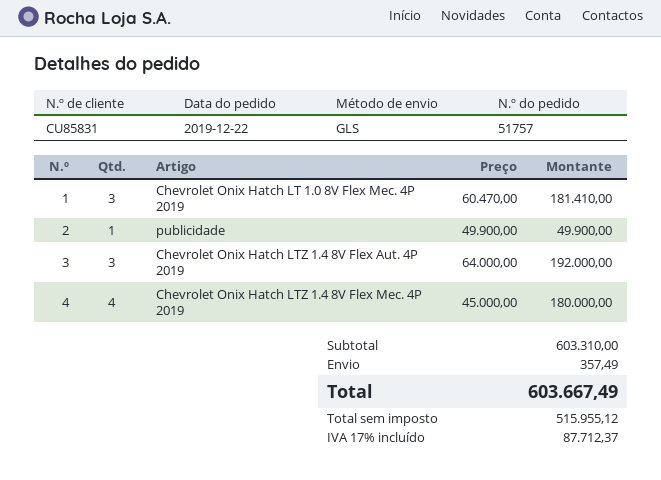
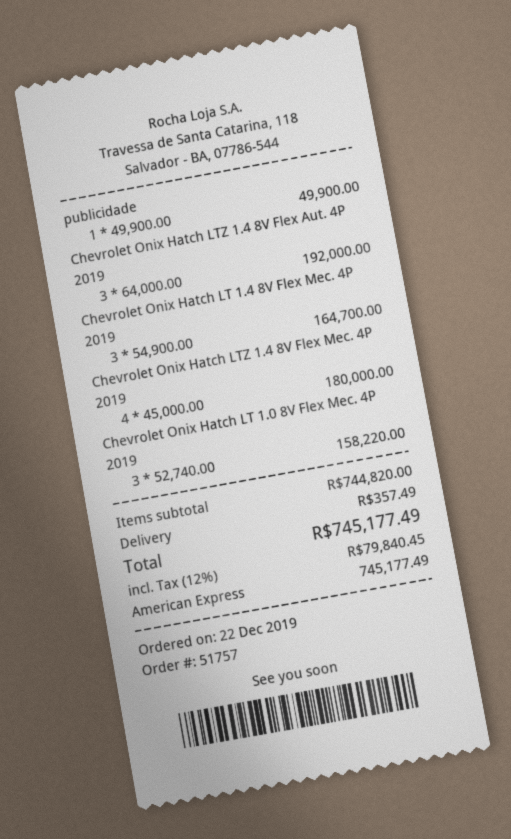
Chevrolet Onix Hatch LT 1.0 8V Flex Mec. 4P 2019: 3 x 60470.00 = 181410.00 -> 3 x 52740.00 = 158220.00
Chevrolet Onix Hatch LT 1.4 8V Flex Mec. 4P 2019: none -> 3 x 54900.00 = 164700.00
subtotal: 603310.00 -> 744820.00
tax: 17% = 87712.37 -> 12% = 79840.45
total: 603667.49 -> 745177.49

